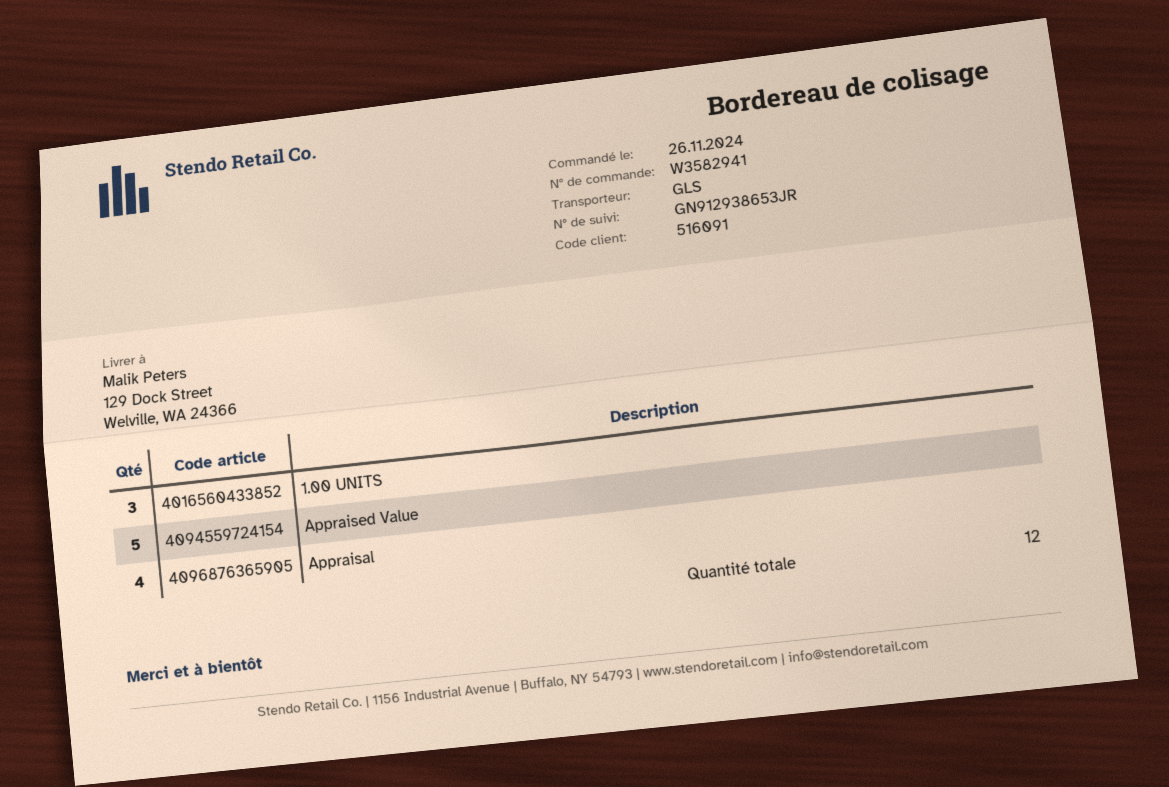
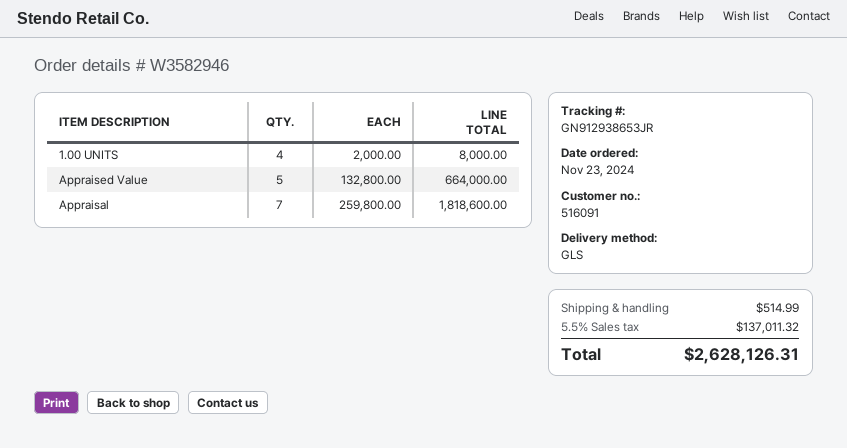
order number: W3582941 -> W3582946
order date: 2024-11-26 -> 2024-11-23
1.00 UNITS: 3 -> 4
Appraisal: 4 -> 7

